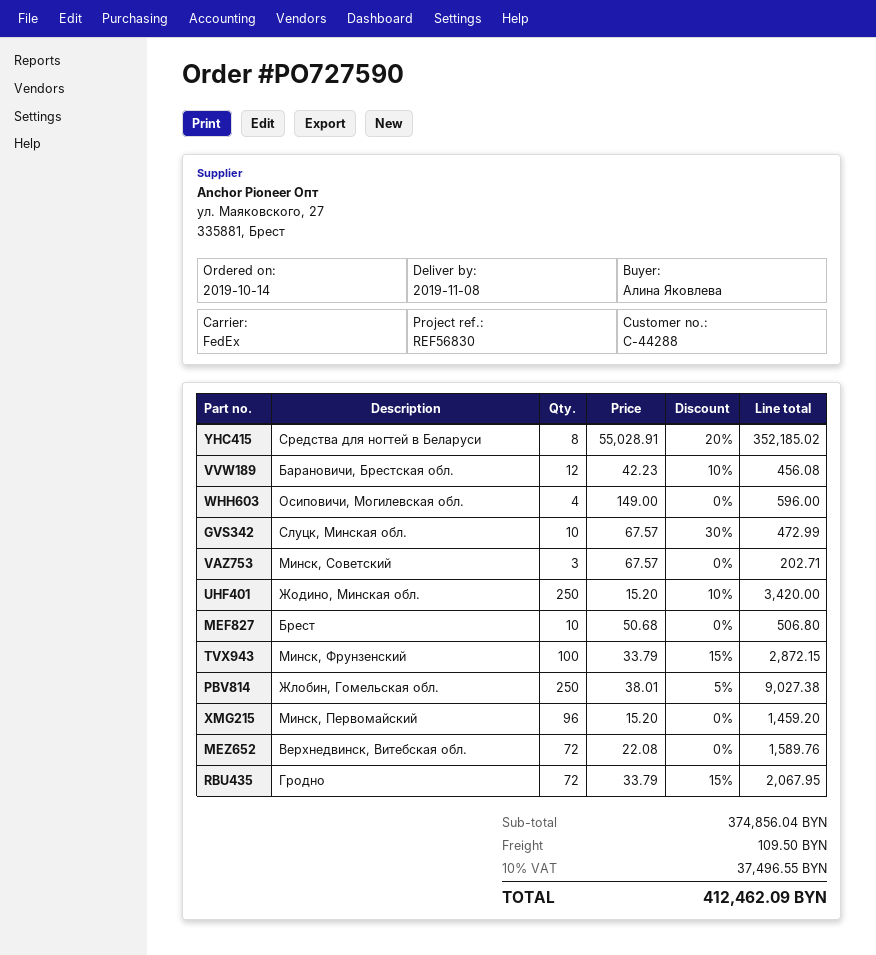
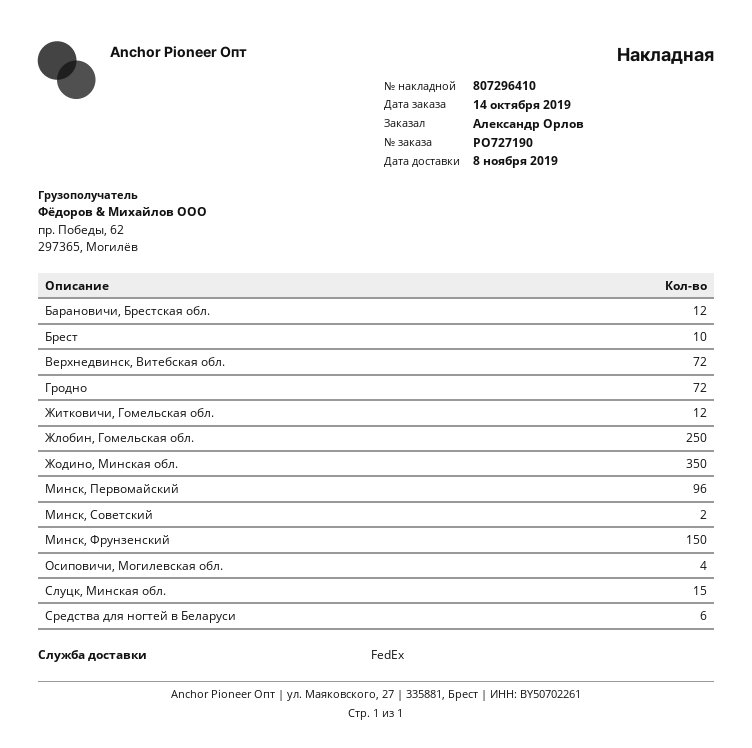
order number: PO727590 -> PO727190
ordered by: Алина Яковлева -> Александр Орлов
Средства для ногтей в Беларуси: 8 -> 6
Слуцк, Минская обл.: 10 -> 15
Минск, Советский: 3 -> 2
Жодино, Минская обл.: 250 -> 350
Минск, Фрунзенский: 100 -> 150
Житковичи, Гомельская обл.: none -> 12

